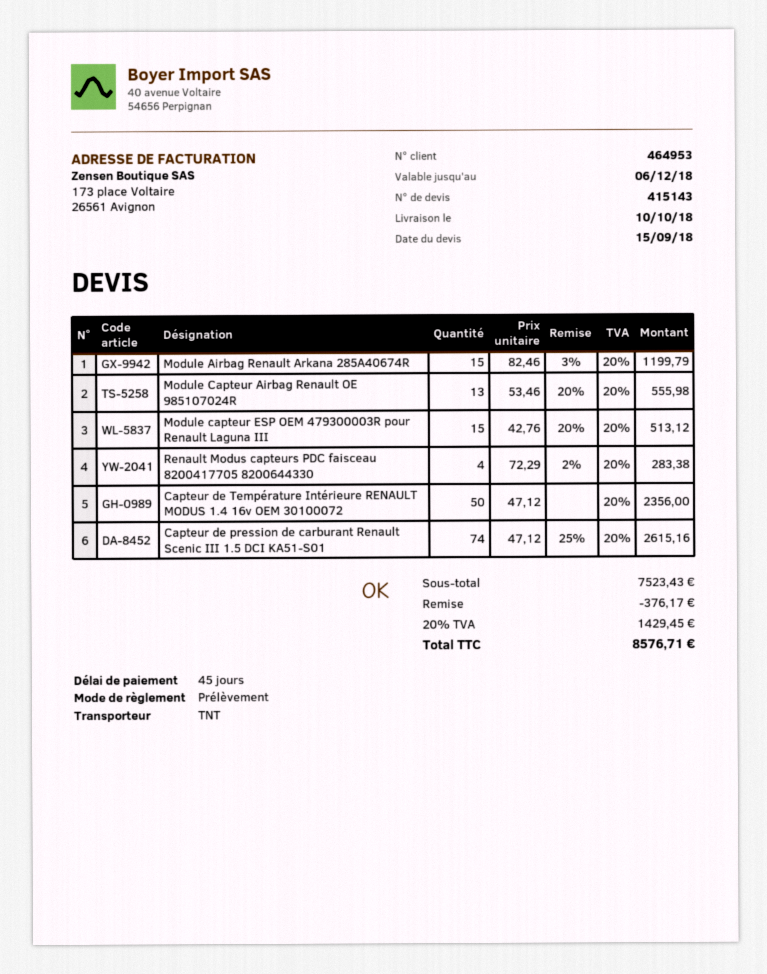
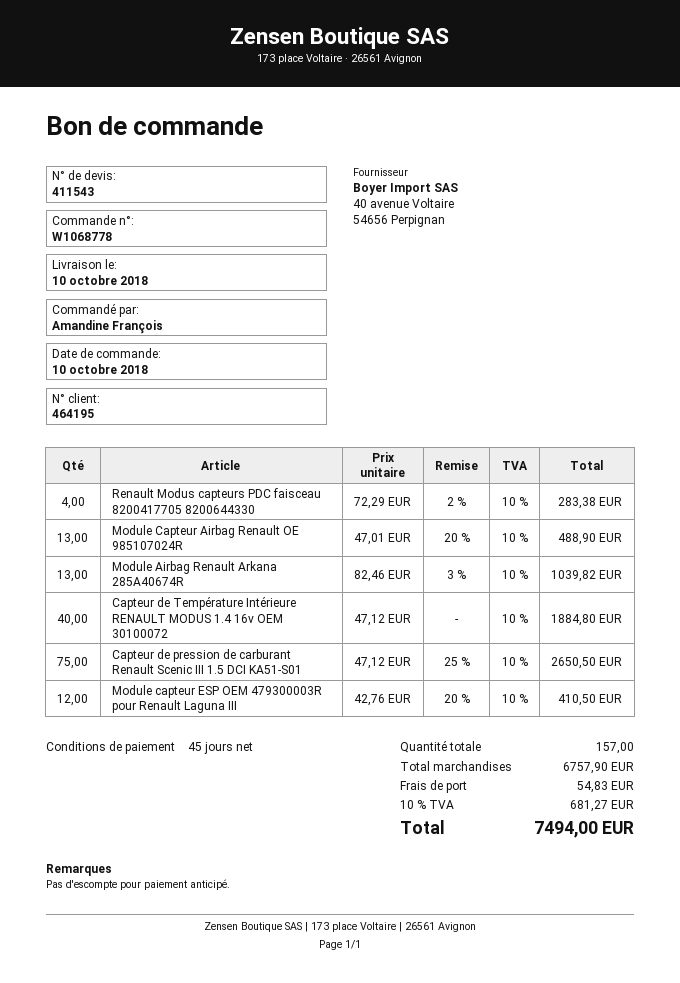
quote number: 415143 -> 411543
customer number: 464953 -> 464195
Module Airbag Renault Arkana 285A40674R: 15 x 82.46 - 3% = 1199.79 -> 13 x 82.46 - 3% = 1039.82
Module Capteur Airbag Renault OE 985107024R: 13 x 53.46 - 20% = 555.98 -> 13 x 47.01 - 20% = 488.90
Module capteur ESP OEM 479300003R pour Renault Laguna III: 15 x 42.76 - 20% = 513.12 -> 12 x 42.76 - 20% = 410.50
Capteur de Température Intérieure RENAULT MODUS 1.4 16v OEM 30100072: 50 x 47.12 = 2356.00 -> 40 x 47.12 = 1884.80
Capteur de pression de carburant Renault Scenic III 1.5 DCI KA51-S01: 74 x 47.12 - 25% = 2615.16 -> 75 x 47.12 - 25% = 2650.50
subtotal: 7523.43 -> 6757.90
discount: 376.17 -> none
shipping: none -> 54.83
tax: 20% = 1429.45 -> 10% = 681.27
total: 8576.71 -> 7494.00

